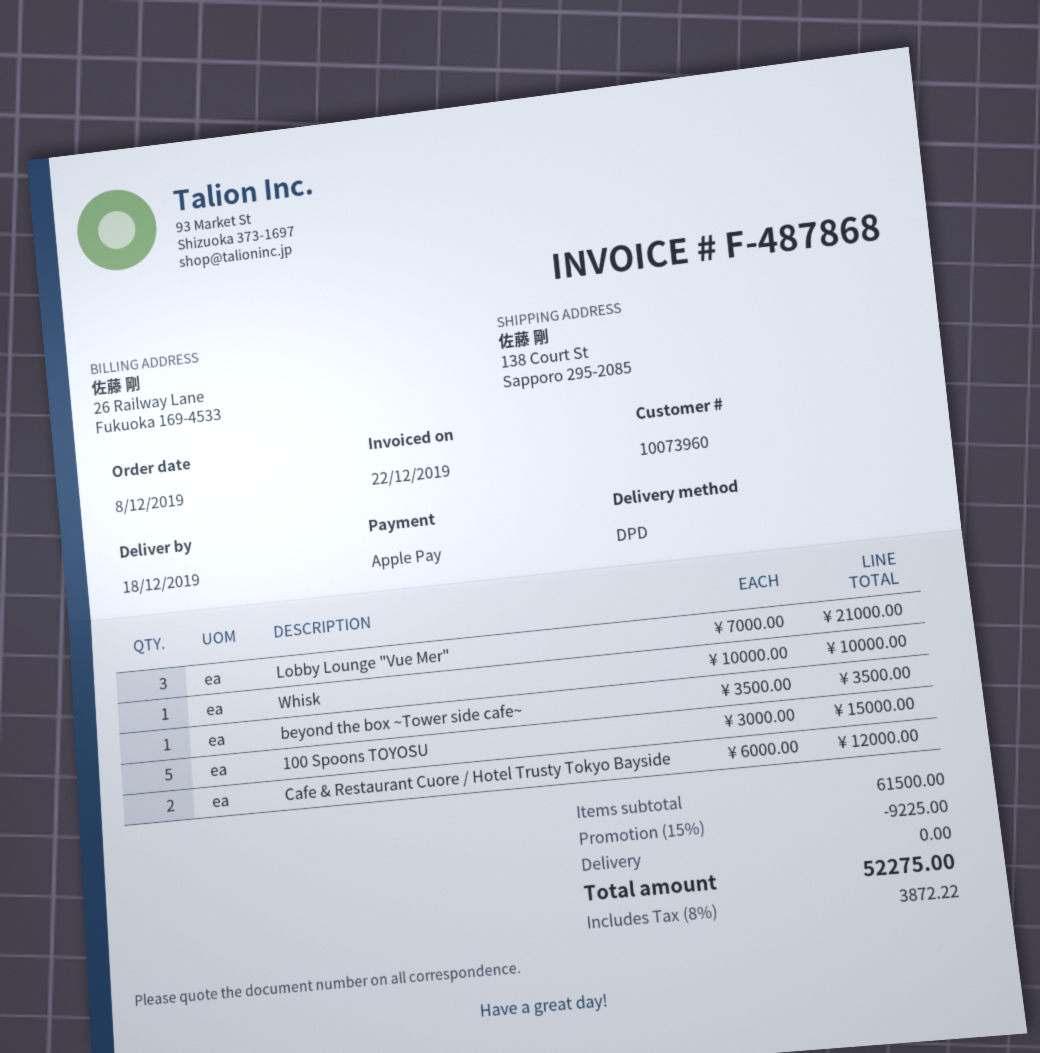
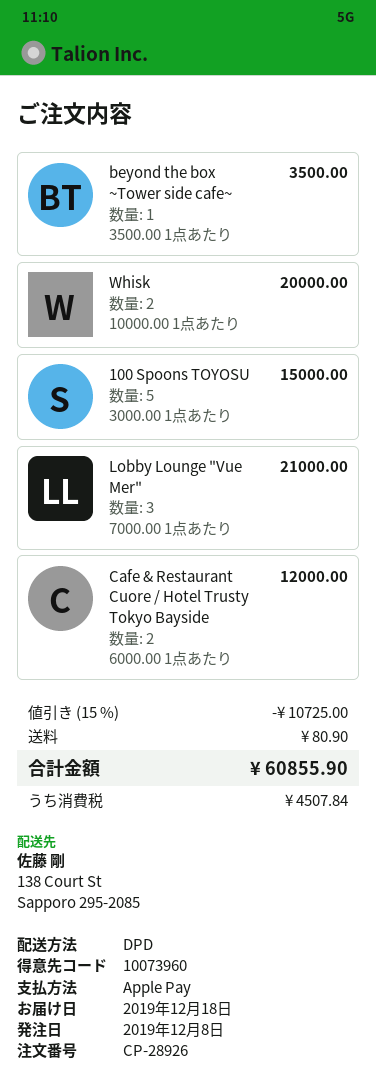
Whisk: 1 x 10000.00 = 10000.00 -> 2 x 10000.00 = 20000.00
discount: 15% = 9225.00 -> 15% = 10725.00
shipping: 0.00 -> 80.90
tax: 3872.22 -> 4507.84
total: 52275.00 -> 60855.90

